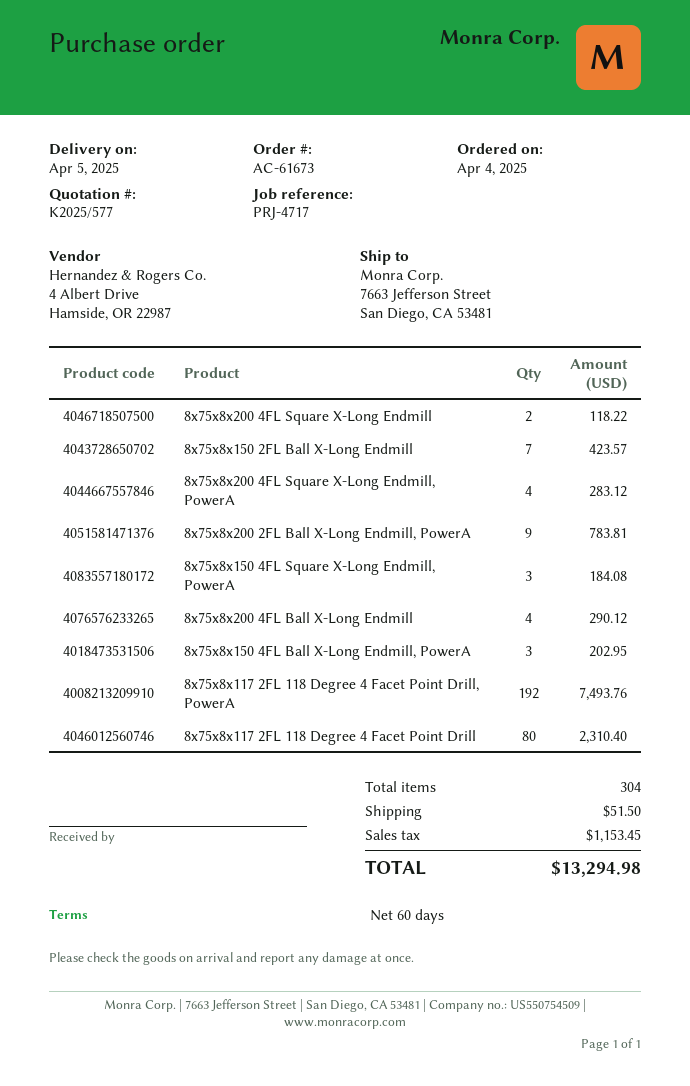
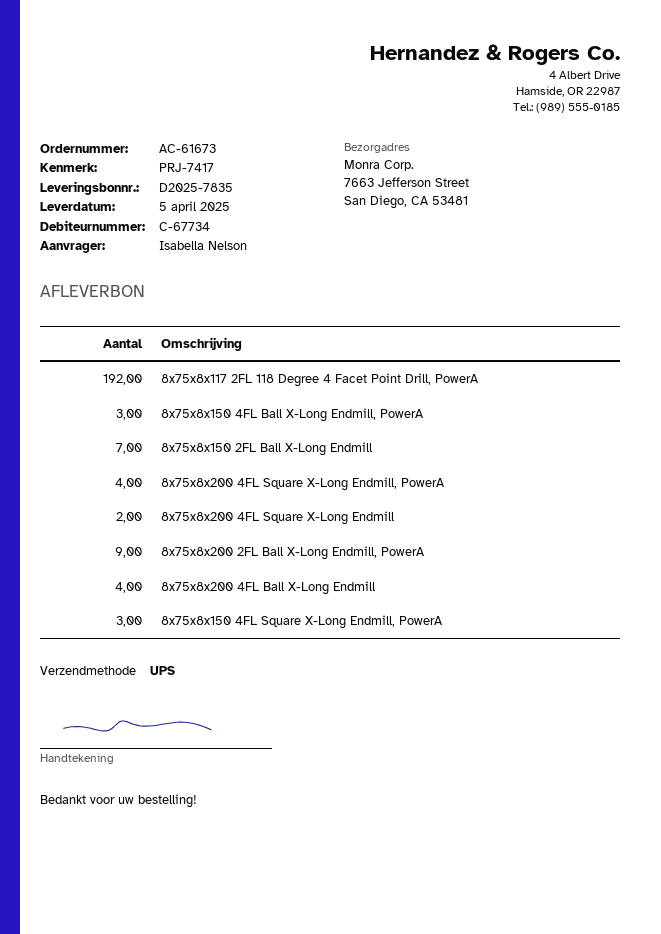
reference: PRJ-4717 -> PRJ-7417
8x75x8x117 2FL 118 Degree 4 Facet Point Drill: 80 -> none

